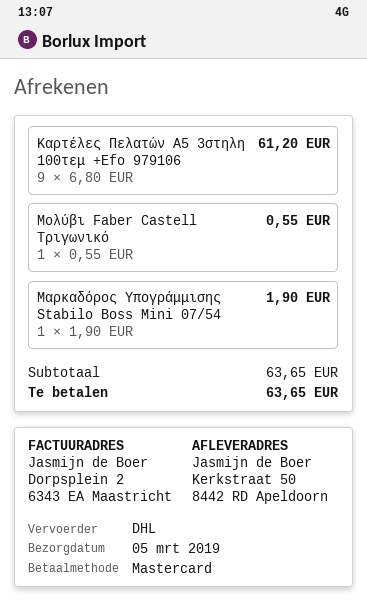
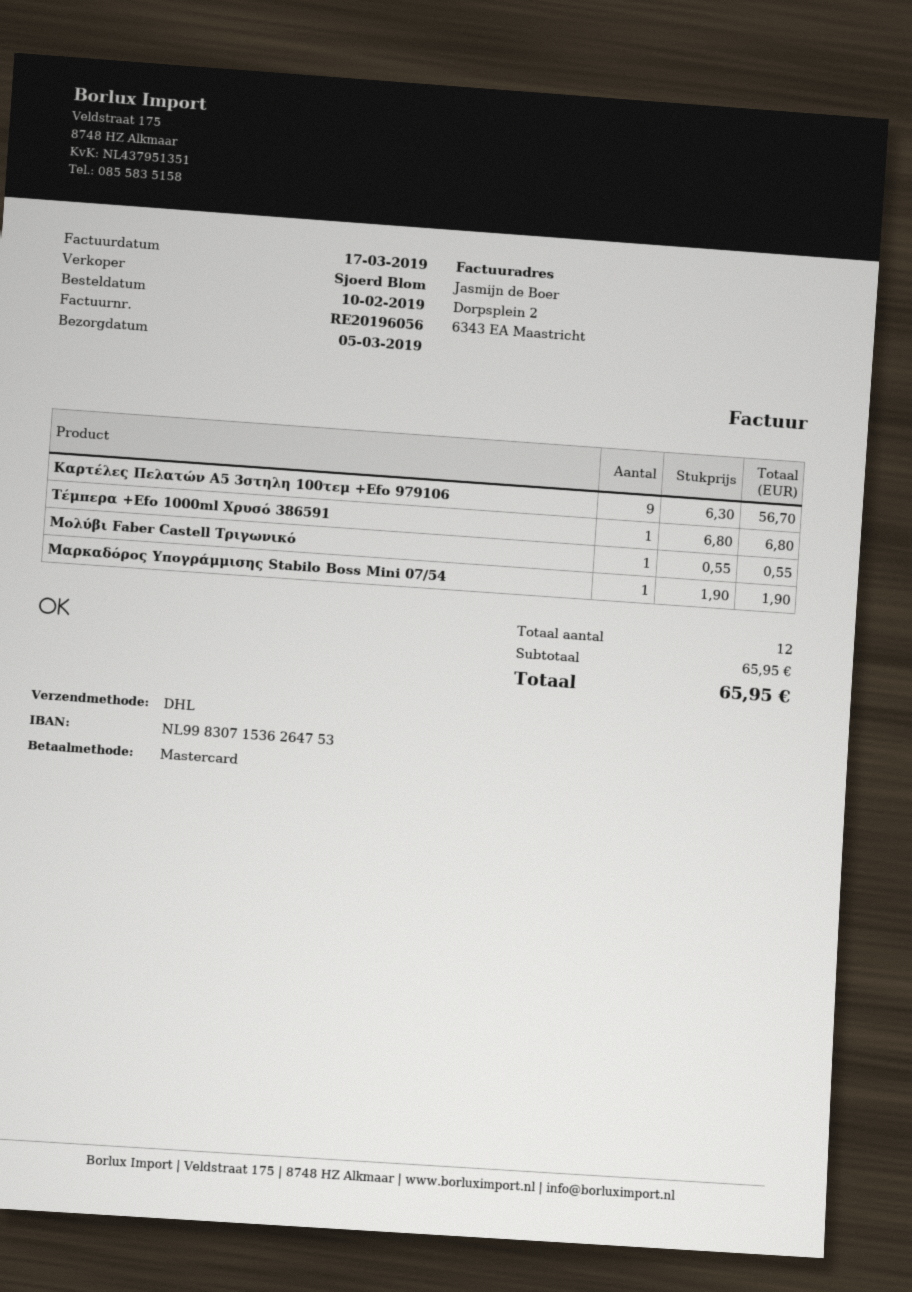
Καρτέλες Πελατών Α5 3στηλη 100τεμ +Efo 979106: 9 x 6.80 = 61.20 -> 9 x 6.30 = 56.70
Τέμπερα +Efo 1000ml Χρυσό 386591: none -> 1 x 6.80 = 6.80
subtotal: 63.65 -> 65.95
total: 63.65 -> 65.95

